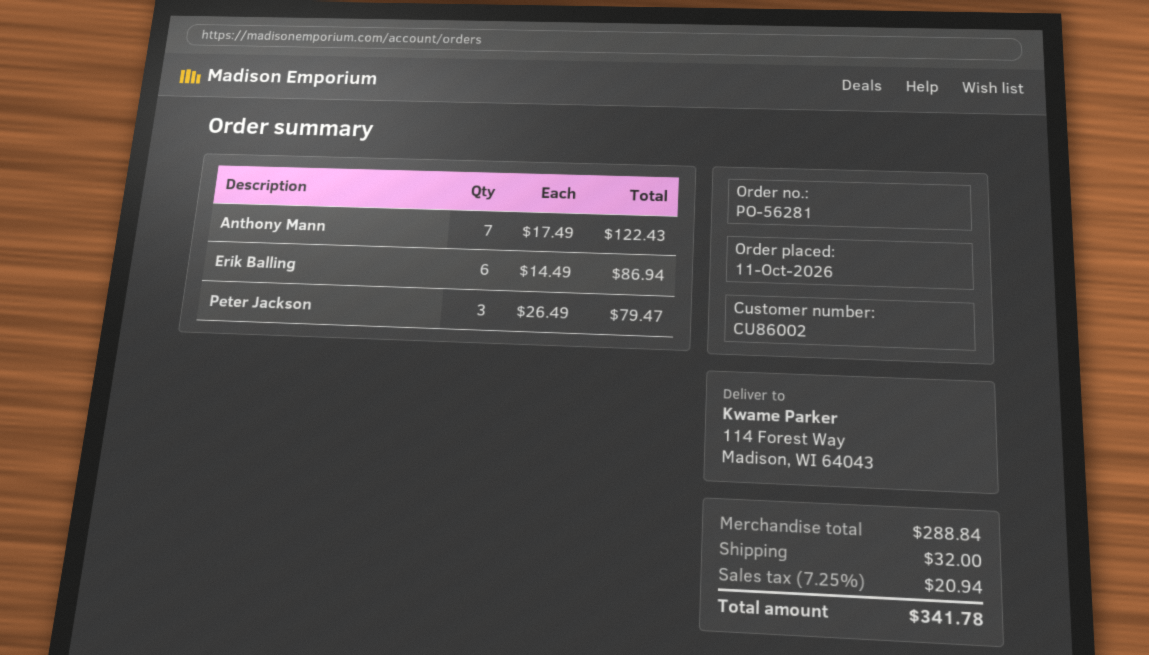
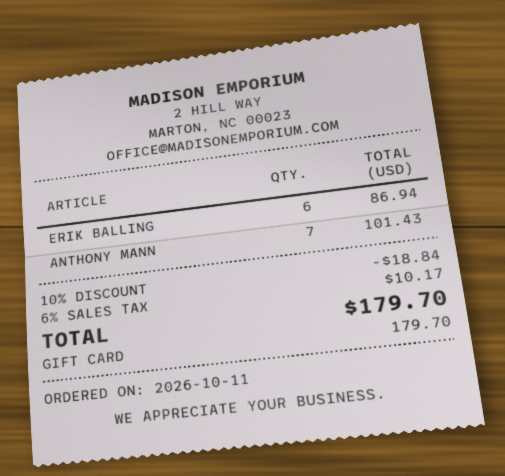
Anthony Mann: 7 for 122.43 -> 7 for 101.43
Peter Jackson: 3 for 79.47 -> none
discount: none -> 10% = 18.84
shipping: 32.00 -> none
tax: 7.25% = 20.94 -> 6% = 10.17
total: 341.78 -> 179.70

